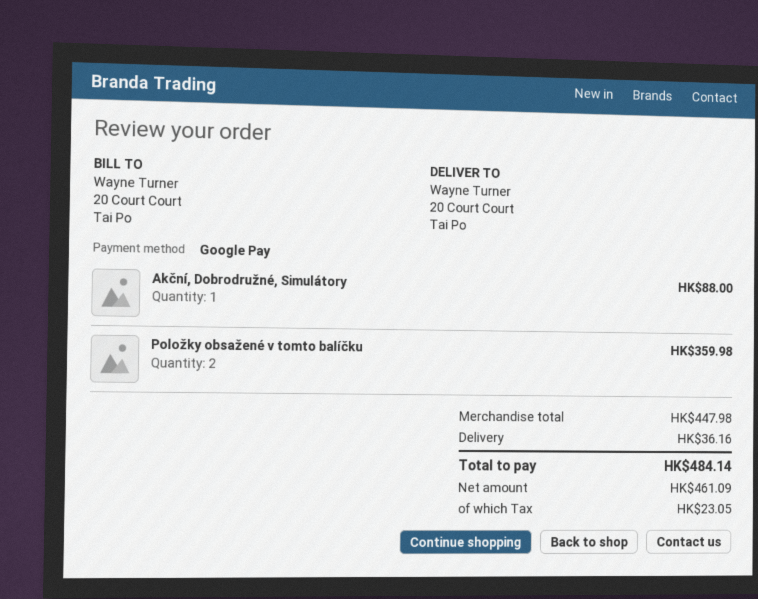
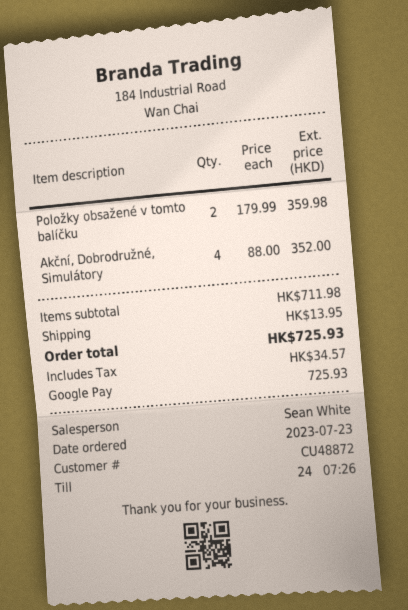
Akční, Dobrodružné, Simulátory: 1 for 88.00 -> 4 for 352.00
subtotal: 447.98 -> 711.98
shipping: 36.16 -> 13.95
tax: 23.05 -> 34.57
total: 484.14 -> 725.93

